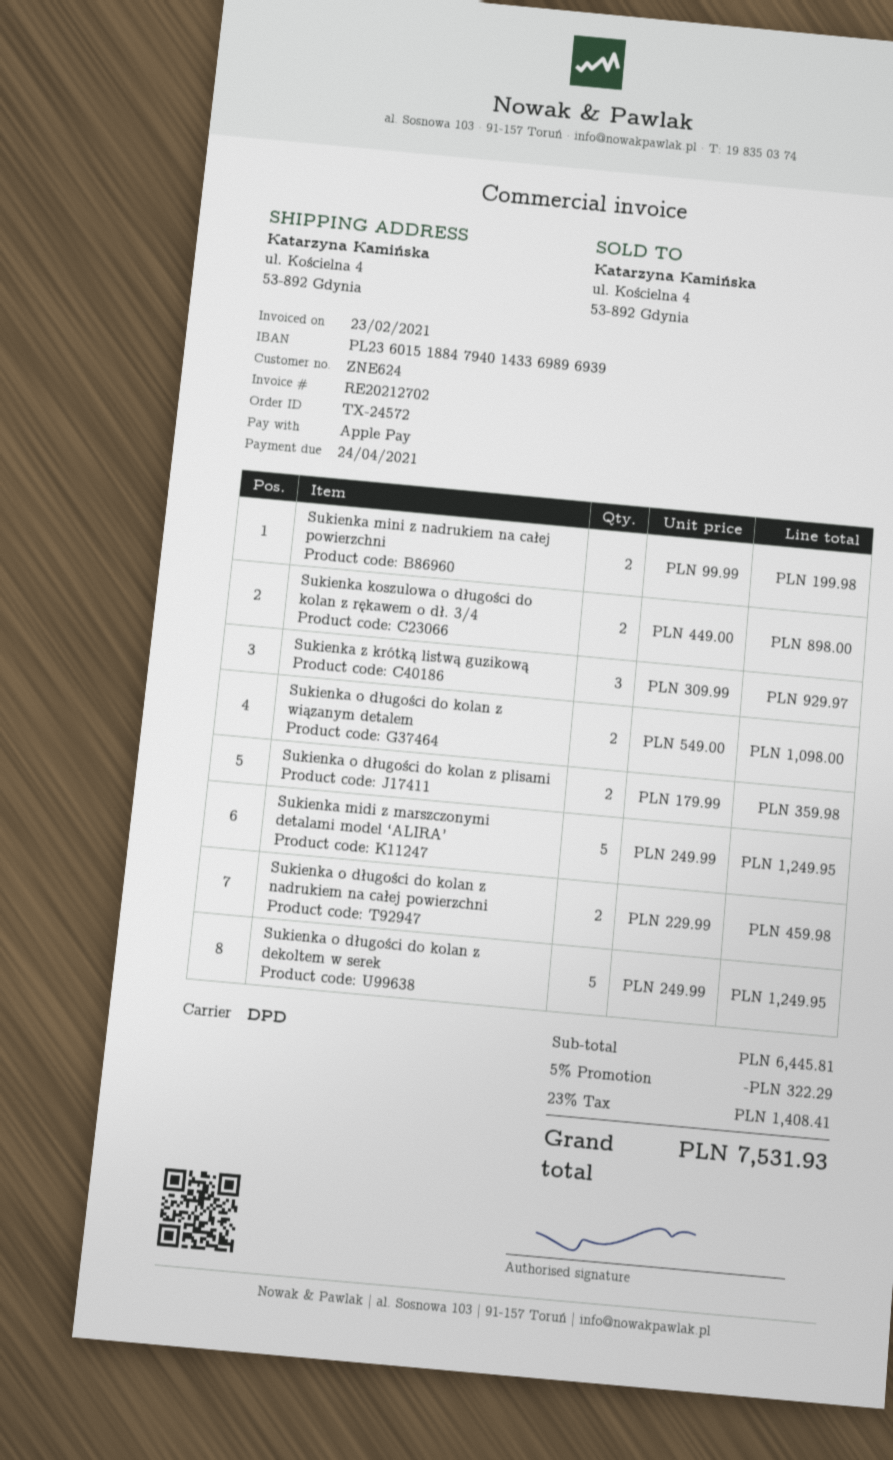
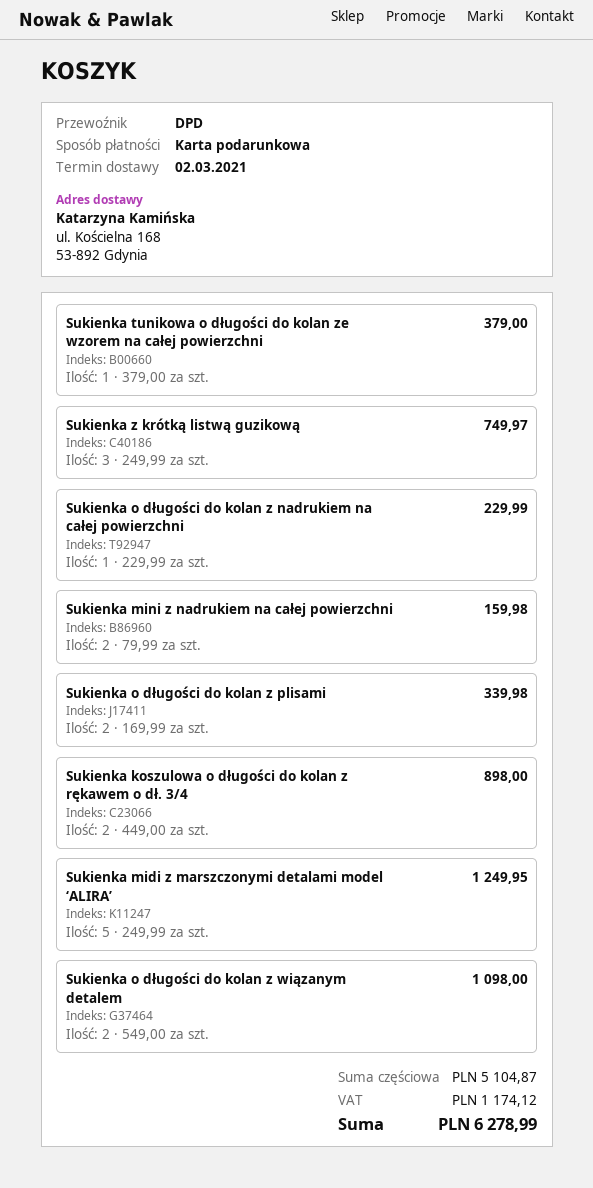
payment method: Apple Pay -> gift card
ship to: ul. Kościelna 4, 53-892 Gdynia -> ul. Kościelna 168, 53-892 Gdynia
Sukienka mini z nadrukiem na całej powierzchni: 2 x 99.99 = 199.98 -> 2 x 79.99 = 159.98
Sukienka z krótką listwą guzikową: 3 x 309.99 = 929.97 -> 3 x 249.99 = 749.97
Sukienka o długości do kolan z plisami: 2 x 179.99 = 359.98 -> 2 x 169.99 = 339.98
Sukienka o długości do kolan z nadrukiem na całej powierzchni: 2 x 229.99 = 459.98 -> 1 x 229.99 = 229.99
Sukienka o długości do kolan z dekoltem w serek: 5 x 249.99 = 1249.95 -> none
Sukienka tunikowa o długości do kolan ze wzorem na całej powierzchni: none -> 1 x 379.00 = 379.00
subtotal: 6445.81 -> 5104.87
discount: 5% = 322.29 -> none
tax: 1408.41 -> 1174.12
total: 7531.93 -> 6278.99

